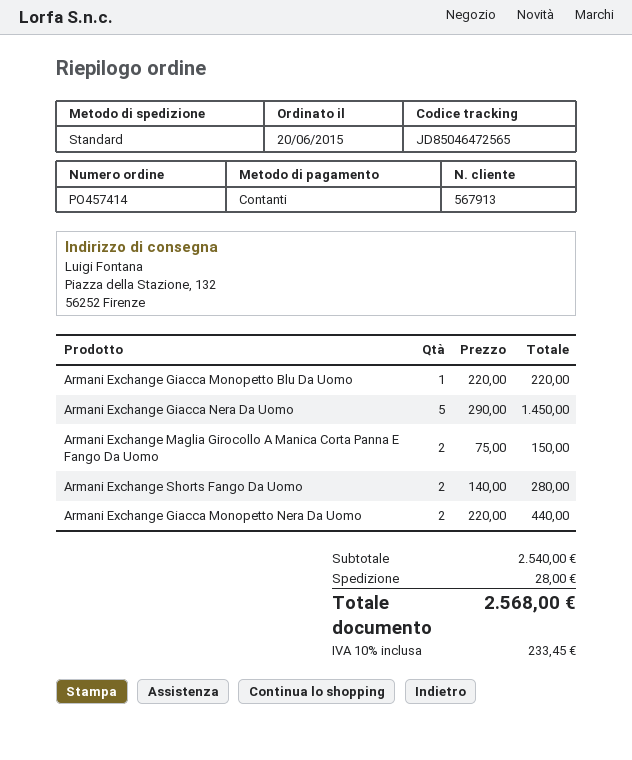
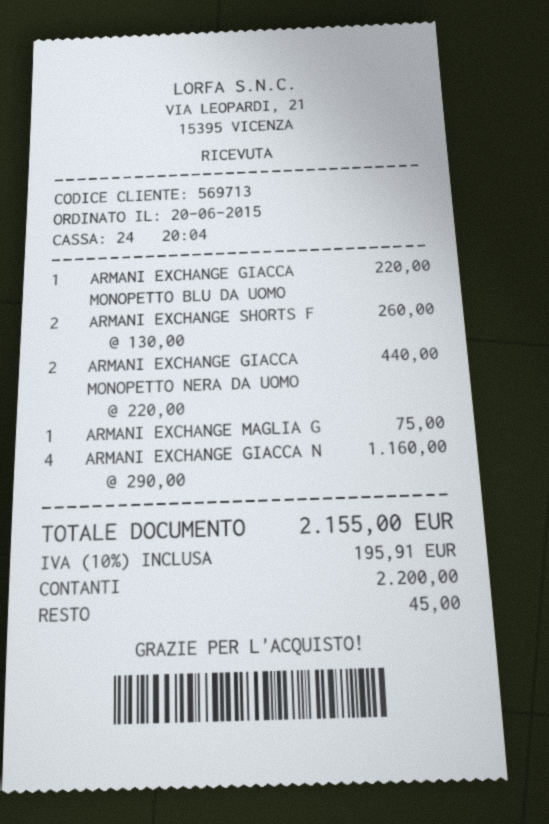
customer number: 567913 -> 569713
Armani Exchange Giacca Nera Da Uomo: 5 x 290.00 = 1450.00 -> 4 x 290.00 = 1160.00
Armani Exchange Maglia Girocollo A Manica Corta Panna E Fango Da Uomo: 2 x 75.00 = 150.00 -> 1 x 75.00 = 75.00
Armani Exchange Shorts Fango Da Uomo: 2 x 140.00 = 280.00 -> 2 x 130.00 = 260.00
shipping: 28.00 -> none
tax: 10% = 233.45 -> 10% = 195.91
total: 2568.00 -> 2155.00

